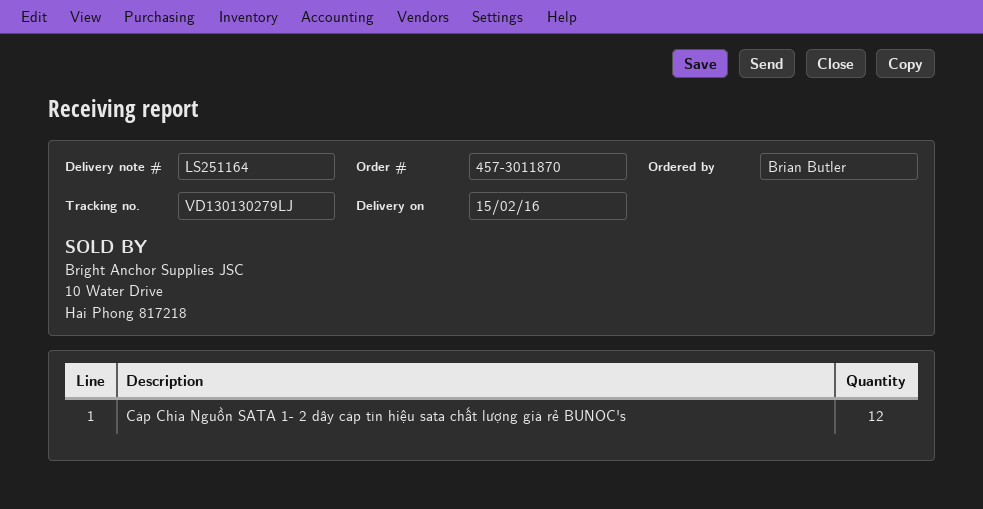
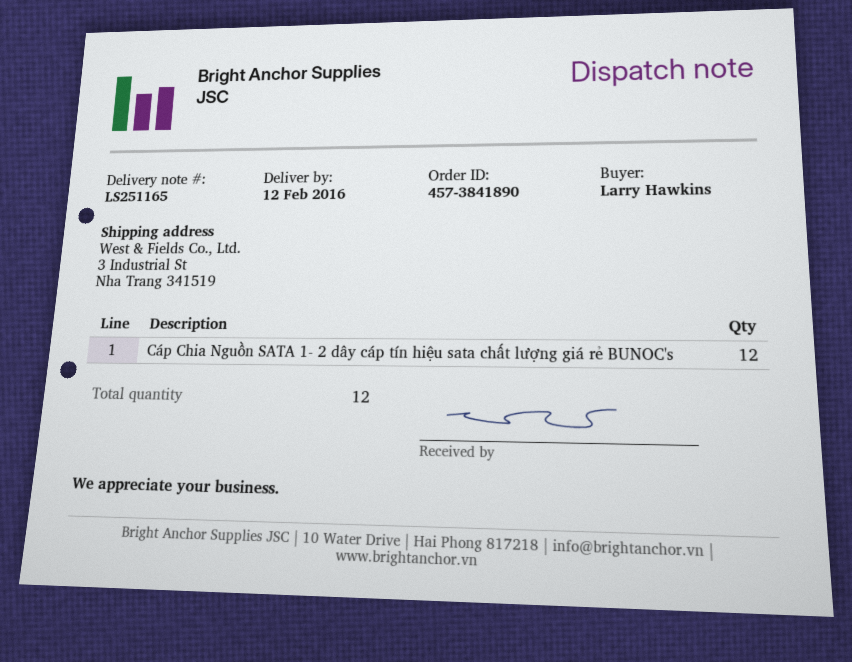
order number: 457-3011870 -> 457-3841890
delivery note number: LS251164 -> LS251165
delivery date: 2016-02-15 -> 2016-02-12
ordered by: Brian Butler -> Larry Hawkins

